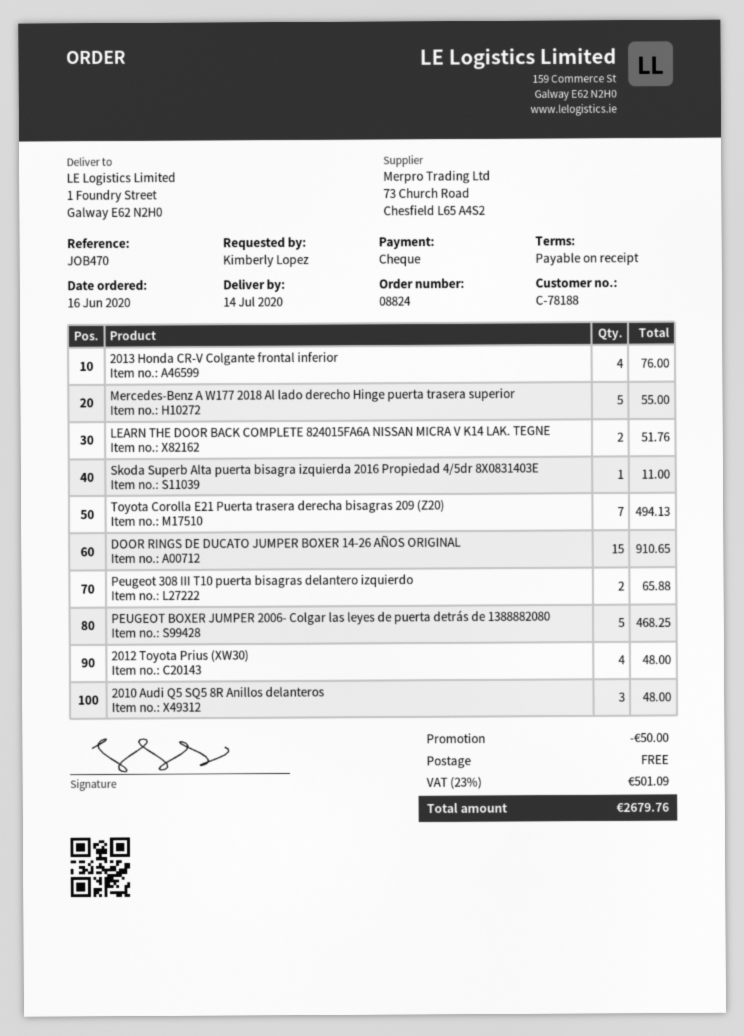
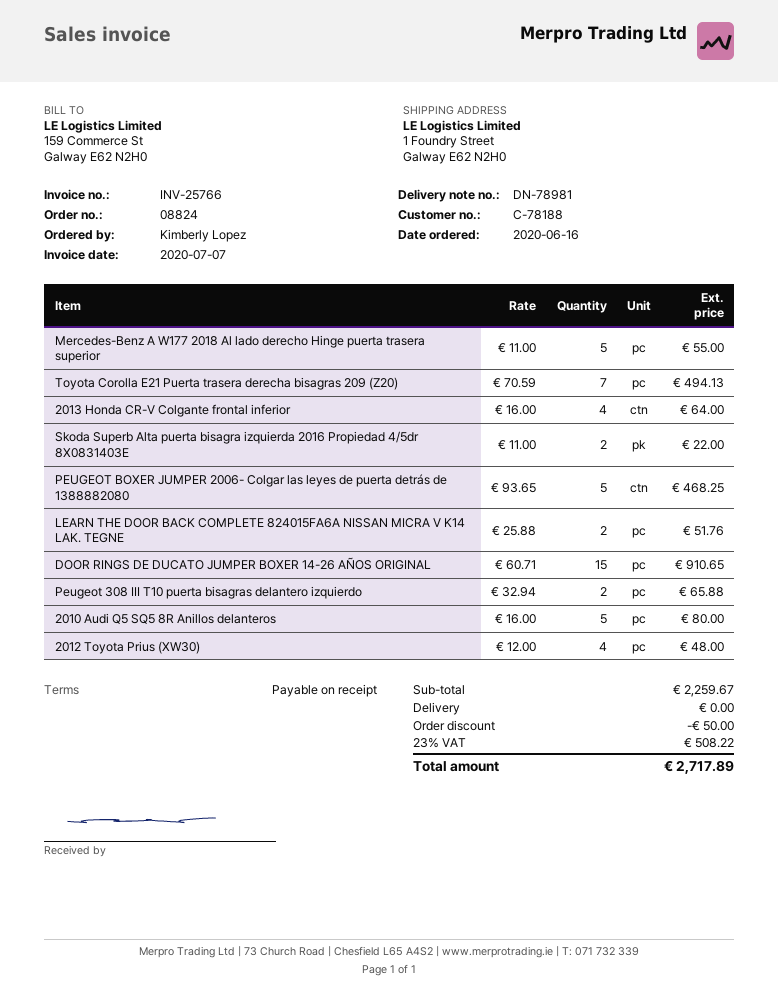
2013 Honda CR-V Colgante frontal inferior: 4 for 76.00 -> 4 for 64.00
Skoda Superb Alta puerta bisagra izquierda 2016 Propiedad 4/5dr 8X0831403E: 1 for 11.00 -> 2 for 22.00
2010 Audi Q5 SQ5 8R Anillos delanteros: 3 for 48.00 -> 5 for 80.00
tax: 23% = 501.09 -> 23% = 508.22
total: 2679.76 -> 2717.89

